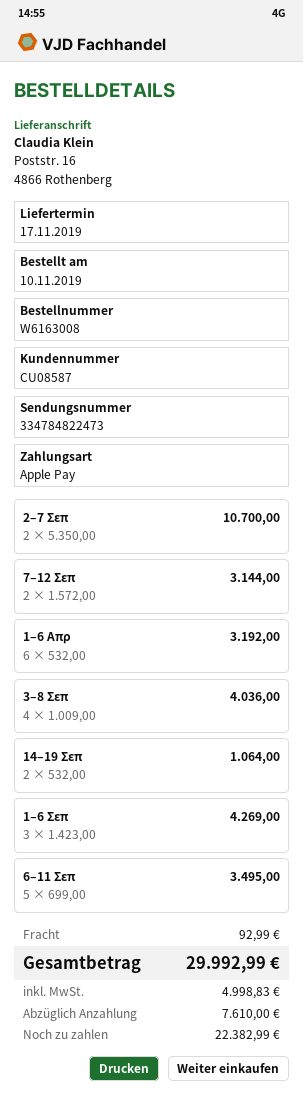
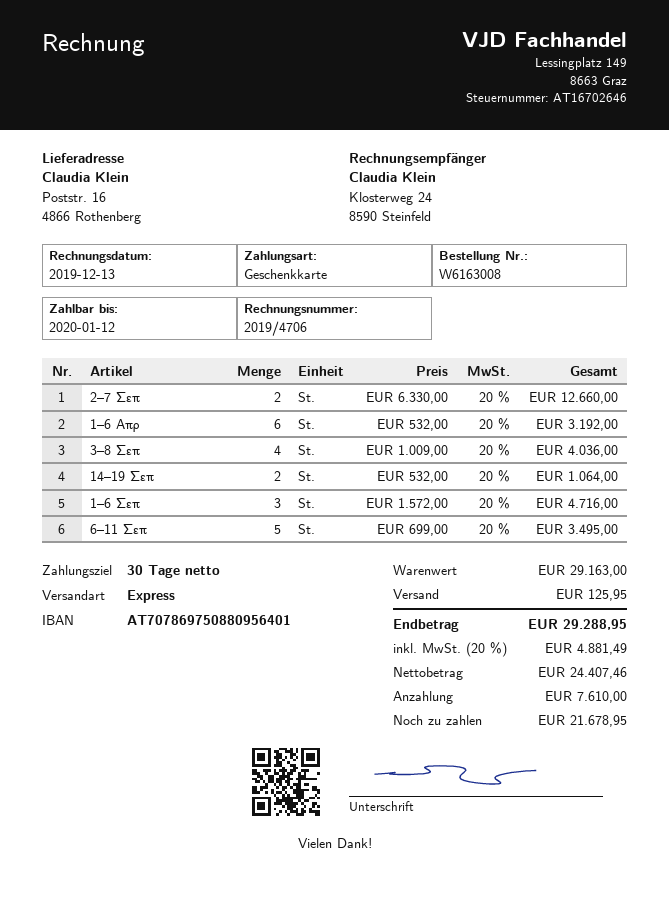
payment method: Apple Pay -> gift card
2–7 Σεπ: 2 x 5350.00 = 10700.00 -> 2 x 6330.00 = 12660.00
7–12 Σεπ: 2 x 1572.00 = 3144.00 -> none
1–6 Σεπ: 3 x 1423.00 = 4269.00 -> 3 x 1572.00 = 4716.00
shipping: 92.99 -> 125.95
tax: 4998.83 -> 4881.49
total: 29992.99 -> 29288.95
balance: 22382.99 -> 21678.95

